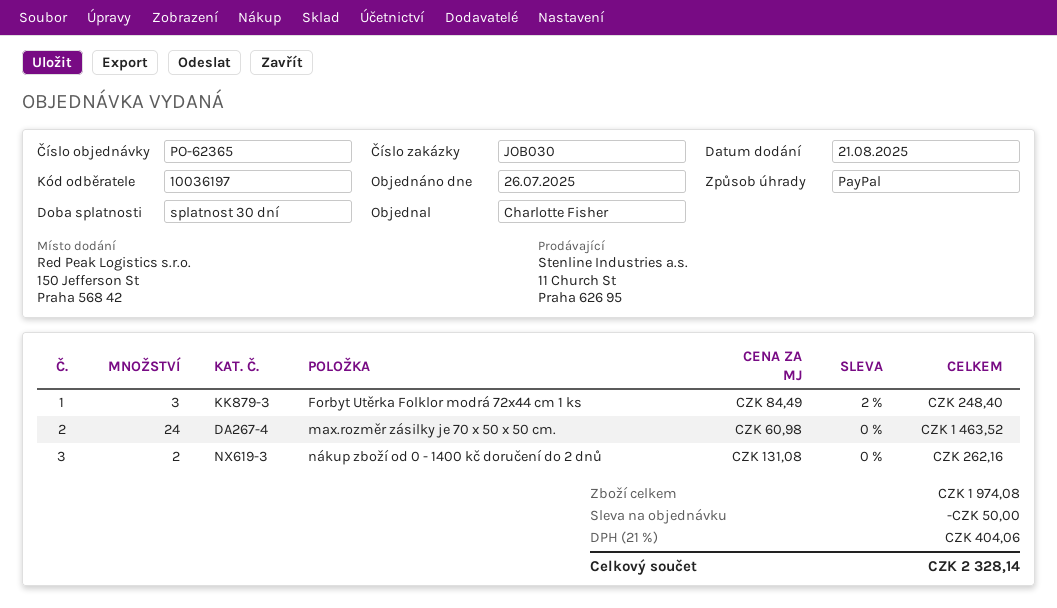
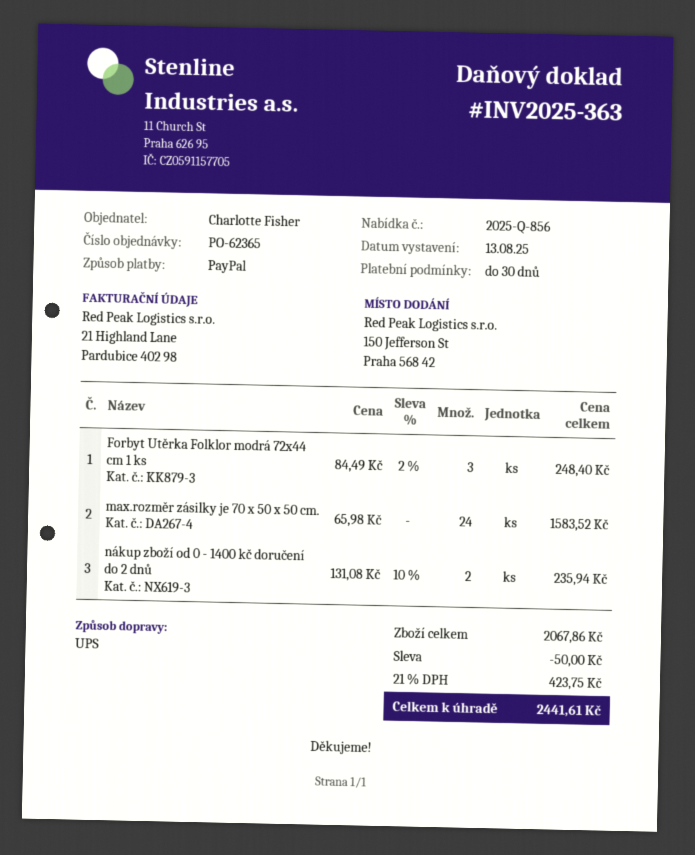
max.rozměr zásilky je 70 x 50 x 50 cm.: 24 x 60.98 = 1463.52 -> 24 x 65.98 = 1583.52
nákup zboží od 0 - 1400 kč doručení do 2 dnů: 2 x 131.08 = 262.16 -> 2 x 131.08 - 10% = 235.94
subtotal: 1974.08 -> 2067.86
tax: 21% = 404.06 -> 21% = 423.75
total: 2328.14 -> 2441.61

